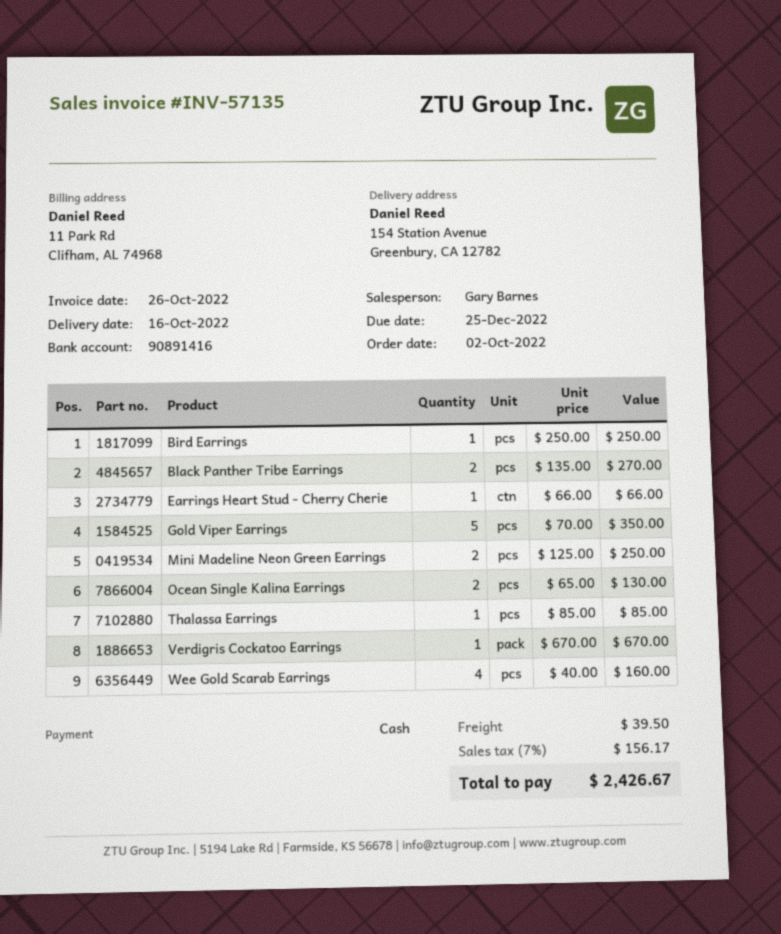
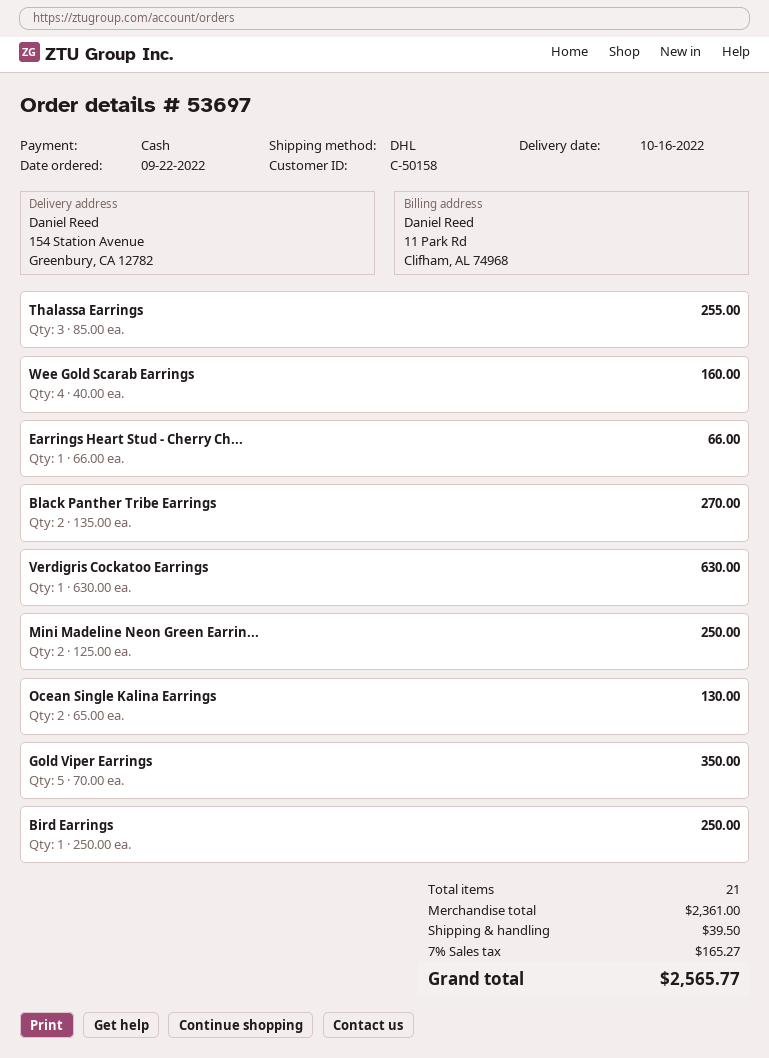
order date: 2022-10-02 -> 2022-09-22
Thalassa Earrings: 1 x 85.00 = 85.00 -> 3 x 85.00 = 255.00
Verdigris Cockatoo Earrings: 1 x 670.00 = 670.00 -> 1 x 630.00 = 630.00
tax: 7% = 156.17 -> 7% = 165.27
total: 2426.67 -> 2565.77

